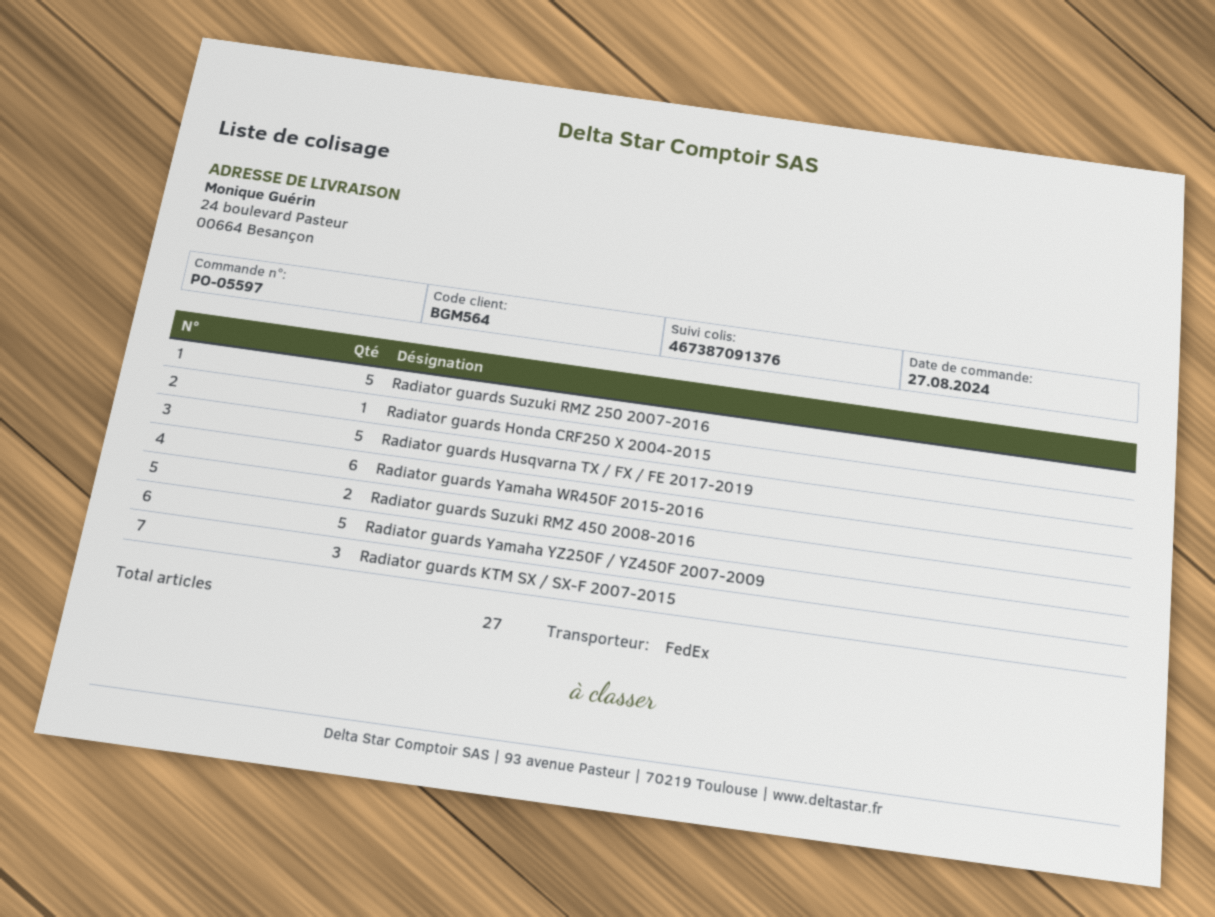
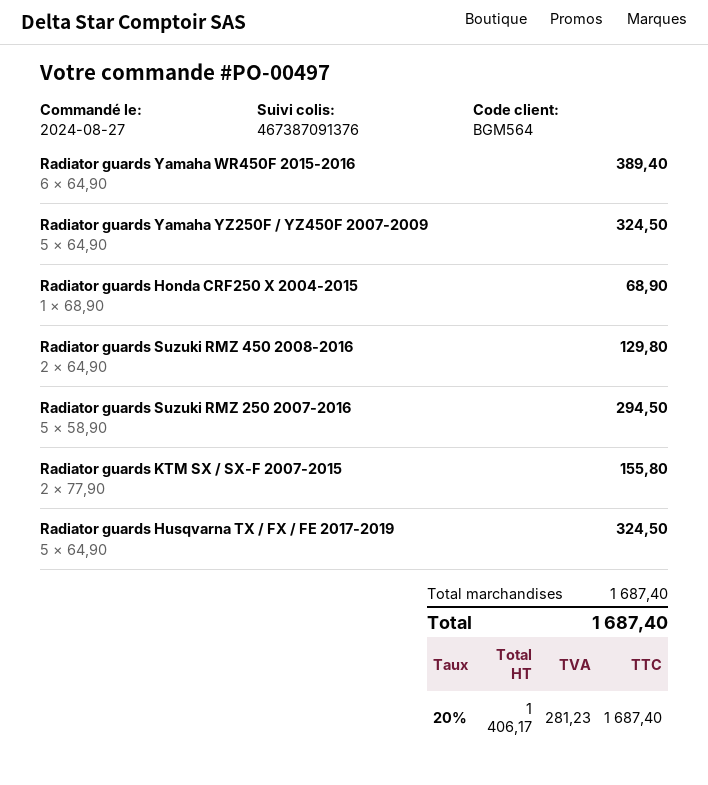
order number: PO-05597 -> PO-00497
Radiator guards KTM SX / SX-F 2007-2015: 3 -> 2

